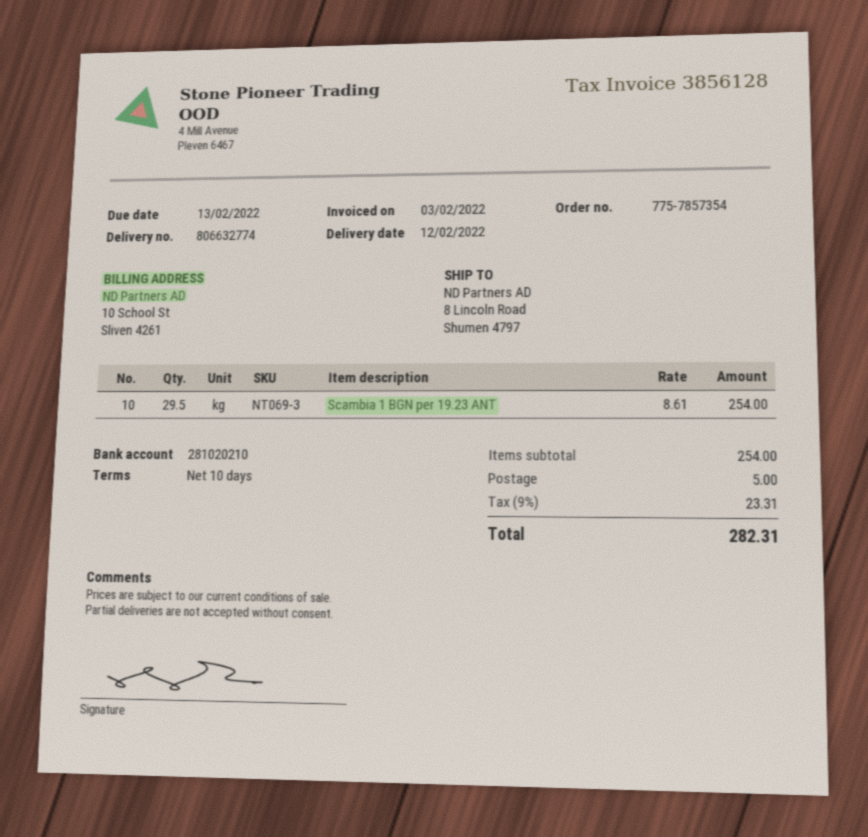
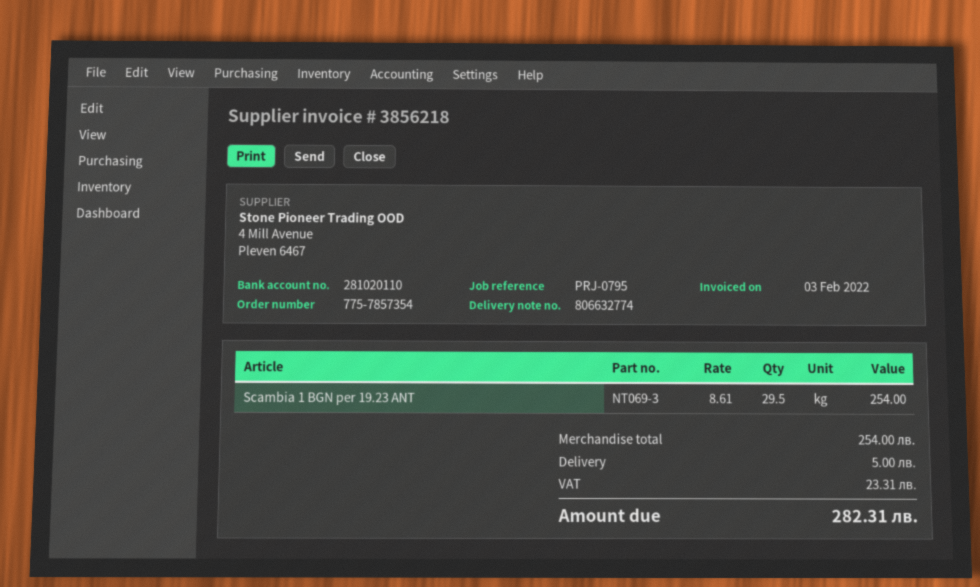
invoice number: 3856128 -> 3856218
bank account: 281020210 -> 281020110

